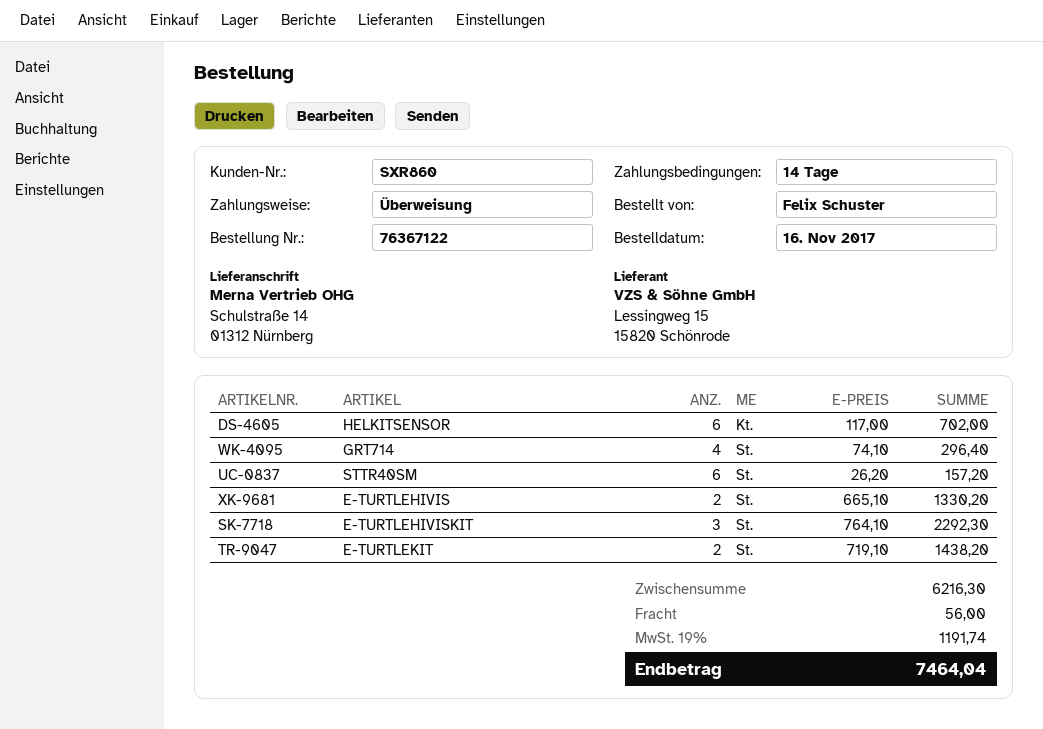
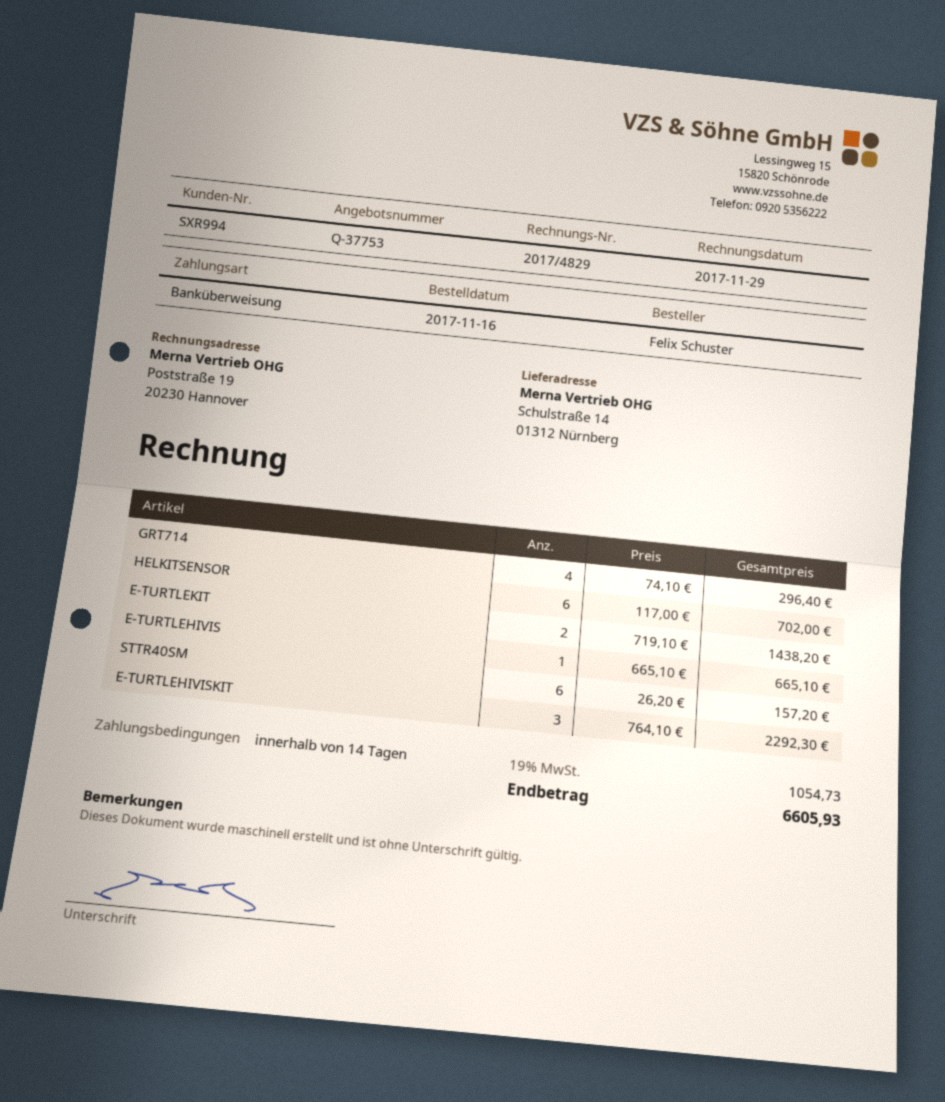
customer number: SXR860 -> SXR994
E-TURTLEHIVIS: 2 x 665.10 = 1330.20 -> 1 x 665.10 = 665.10
shipping: 56.00 -> none
tax: 19% = 1191.74 -> 19% = 1054.73
total: 7464.04 -> 6605.93

